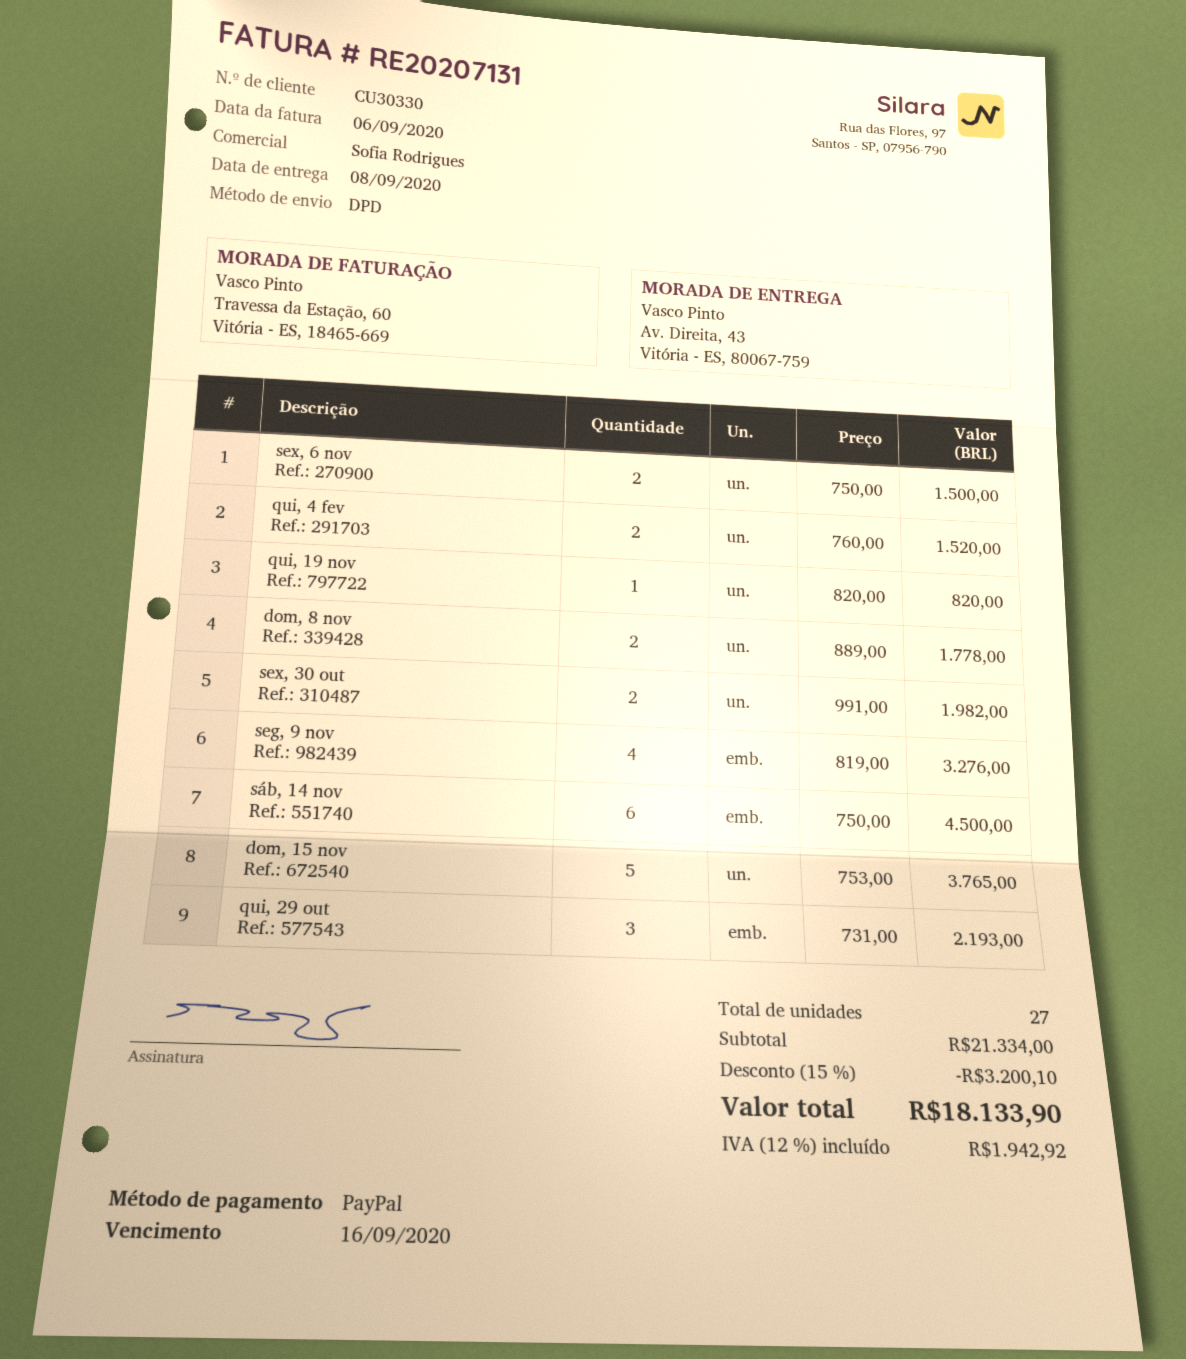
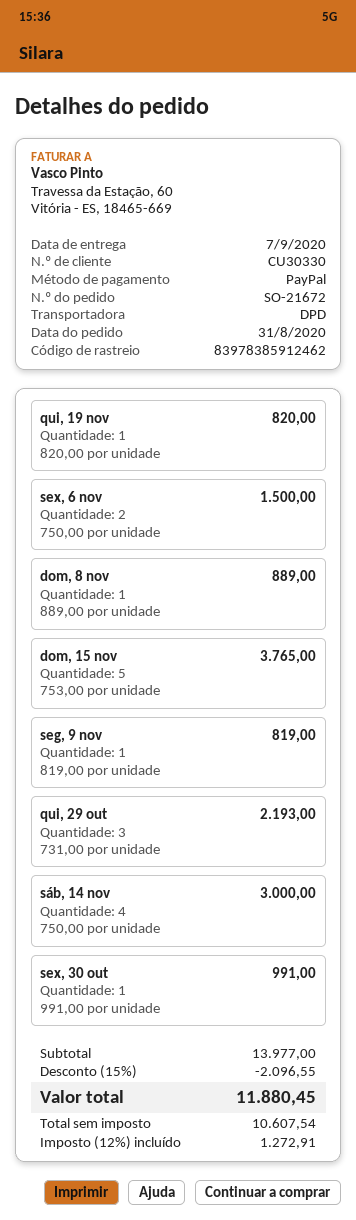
delivery date: 2020-09-08 -> 2020-09-07
qui, 4 fev: 2 x 760.00 = 1520.00 -> none
dom, 8 nov: 2 x 889.00 = 1778.00 -> 1 x 889.00 = 889.00
sex, 30 out: 2 x 991.00 = 1982.00 -> 1 x 991.00 = 991.00
seg, 9 nov: 4 x 819.00 = 3276.00 -> 1 x 819.00 = 819.00
sáb, 14 nov: 6 x 750.00 = 4500.00 -> 4 x 750.00 = 3000.00
subtotal: 21334.00 -> 13977.00
discount: 15% = 3200.10 -> 15% = 2096.55
tax: 12% = 1942.92 -> 12% = 1272.91
total: 18133.90 -> 11880.45

